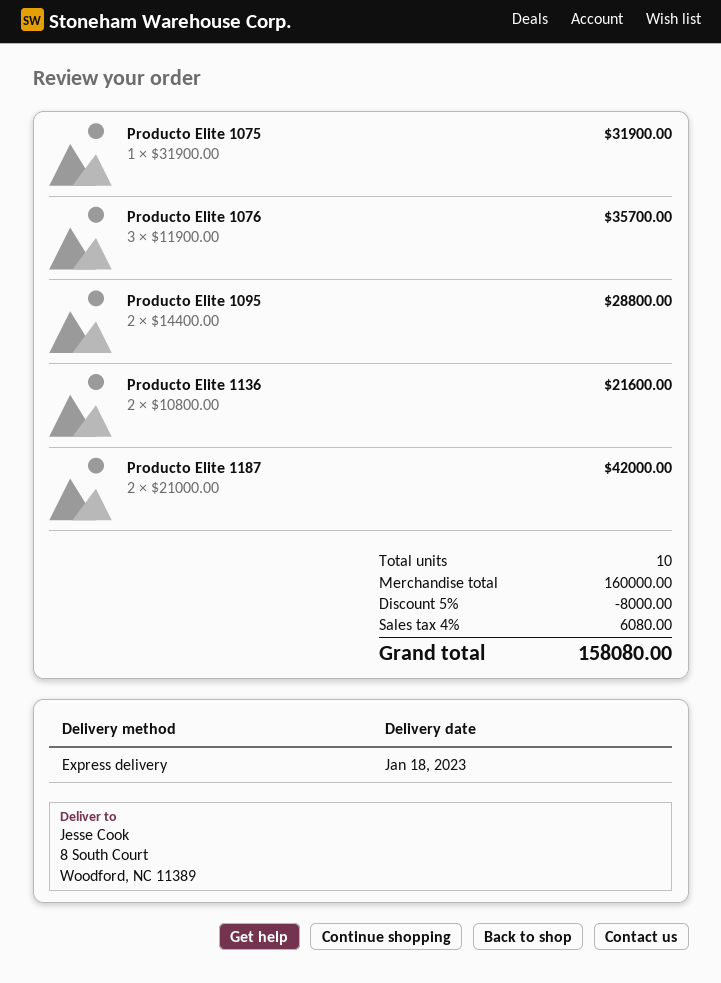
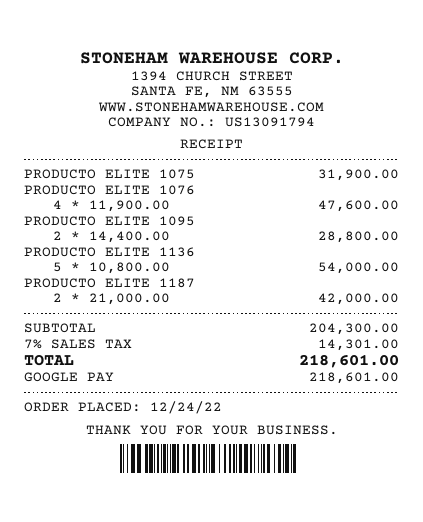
Producto Elite 1076: 3 x 11900.00 = 35700.00 -> 4 x 11900.00 = 47600.00
Producto Elite 1136: 2 x 10800.00 = 21600.00 -> 5 x 10800.00 = 54000.00
subtotal: 160000.00 -> 204300.00
discount: 5% = 8000.00 -> none
tax: 4% = 6080.00 -> 7% = 14301.00
total: 158080.00 -> 218601.00

